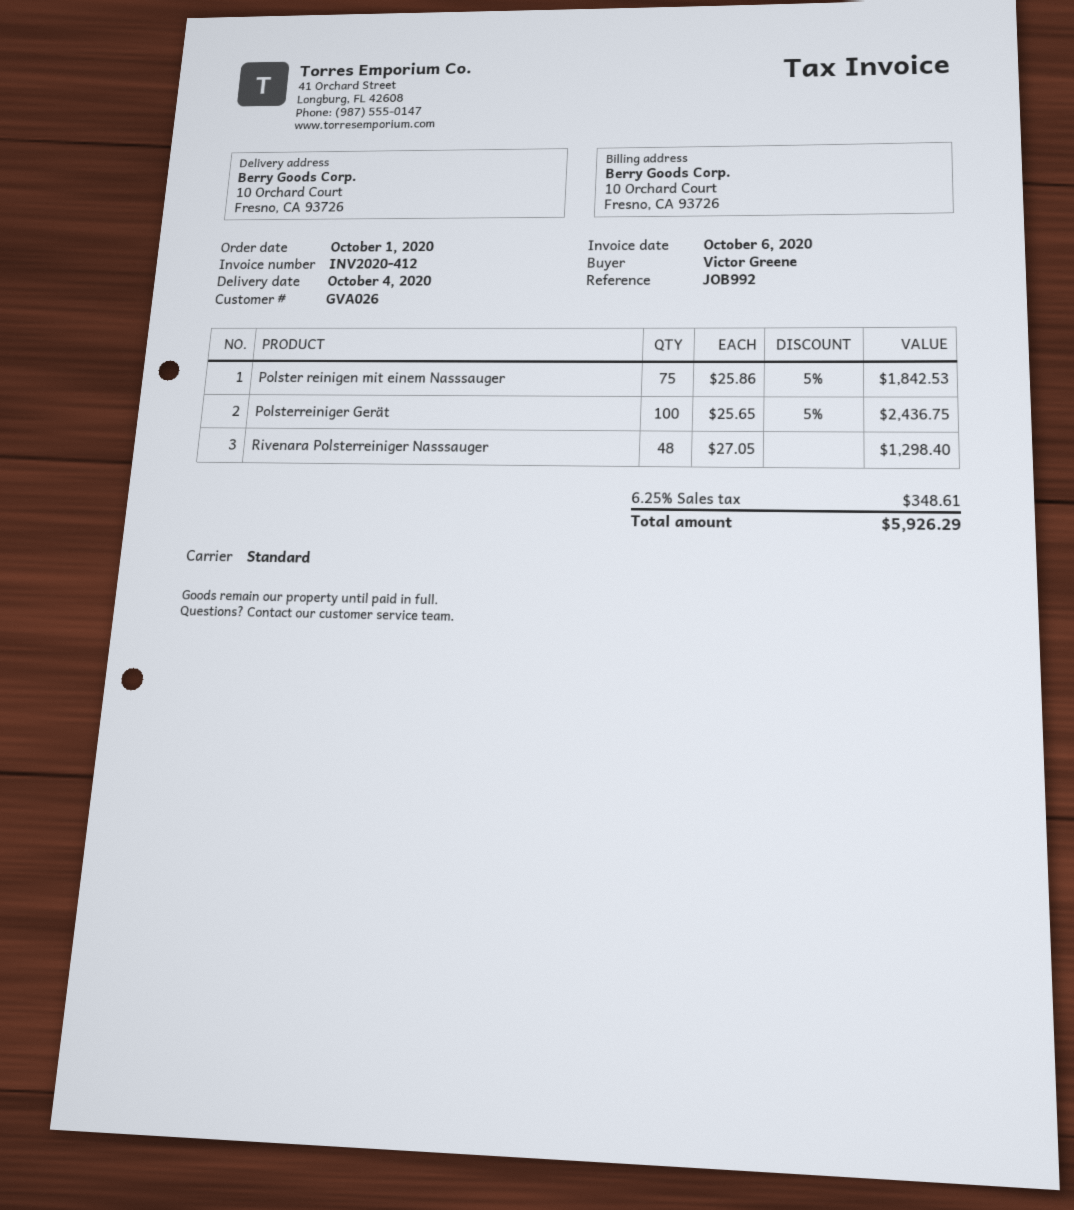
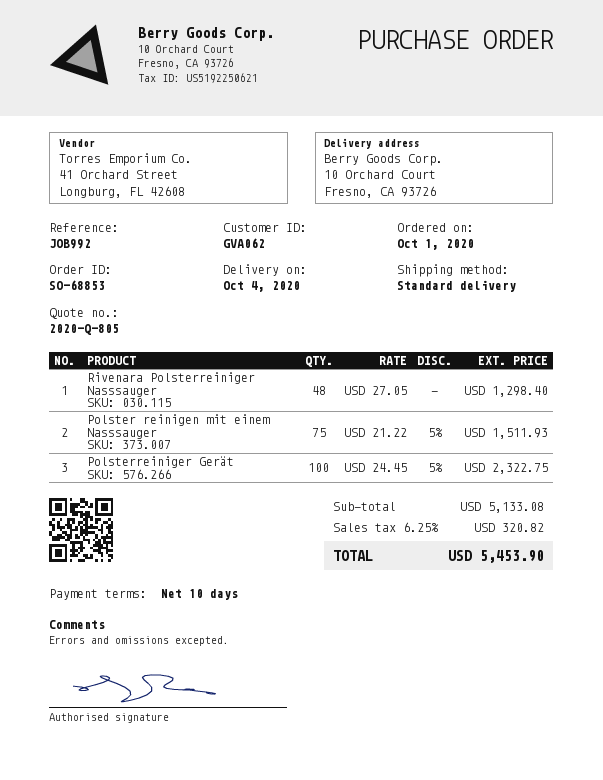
customer number: GVA026 -> GVA062
Polster reinigen mit einem Nasssauger: 75 x 25.86 - 5% = 1842.53 -> 75 x 21.22 - 5% = 1511.93
Polsterreiniger Gerät: 100 x 25.65 - 5% = 2436.75 -> 100 x 24.45 - 5% = 2322.75
tax: 6.25% = 348.61 -> 6.25% = 320.82
total: 5926.29 -> 5453.90

